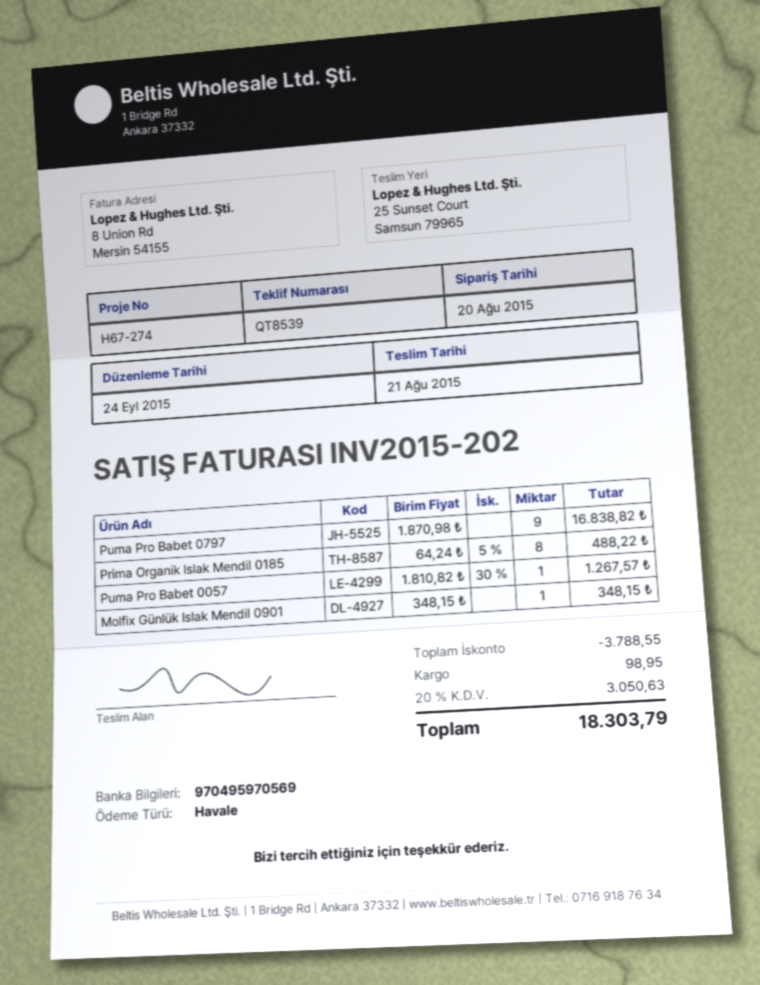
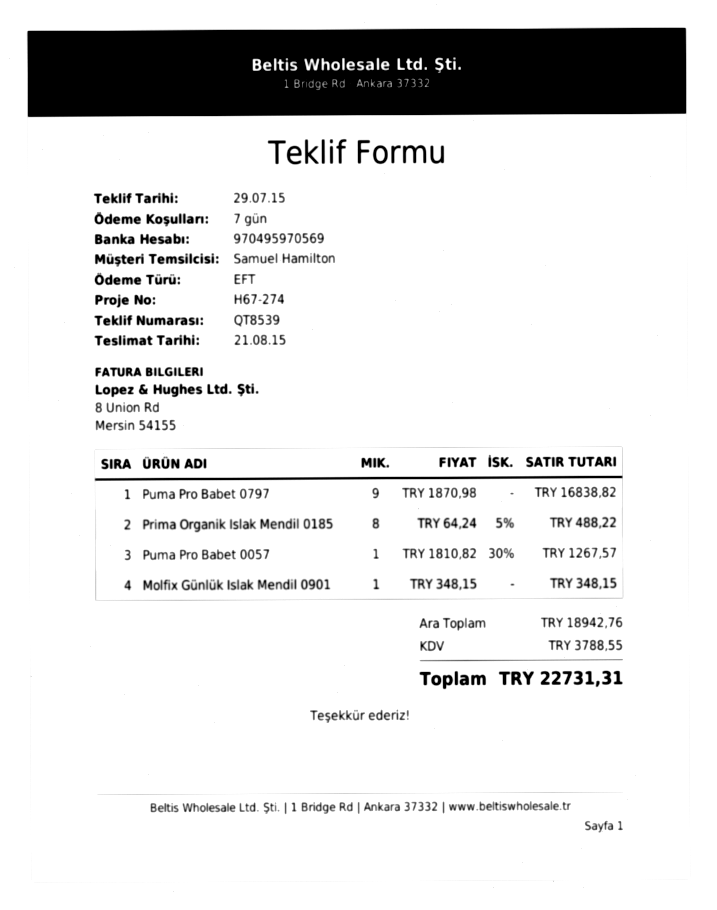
discount: 3788.55 -> none
shipping: 98.95 -> none
tax: 3050.63 -> 3788.55
total: 18303.79 -> 22731.31

